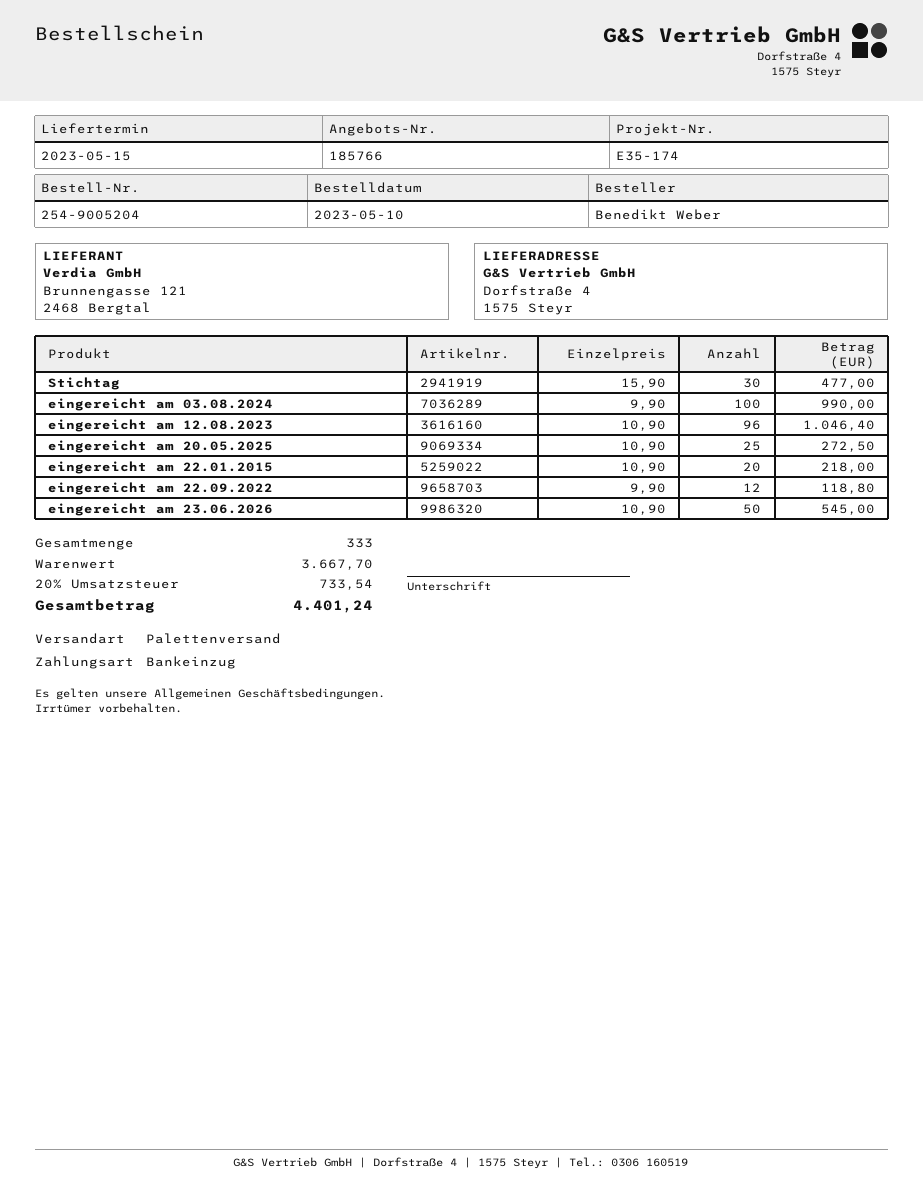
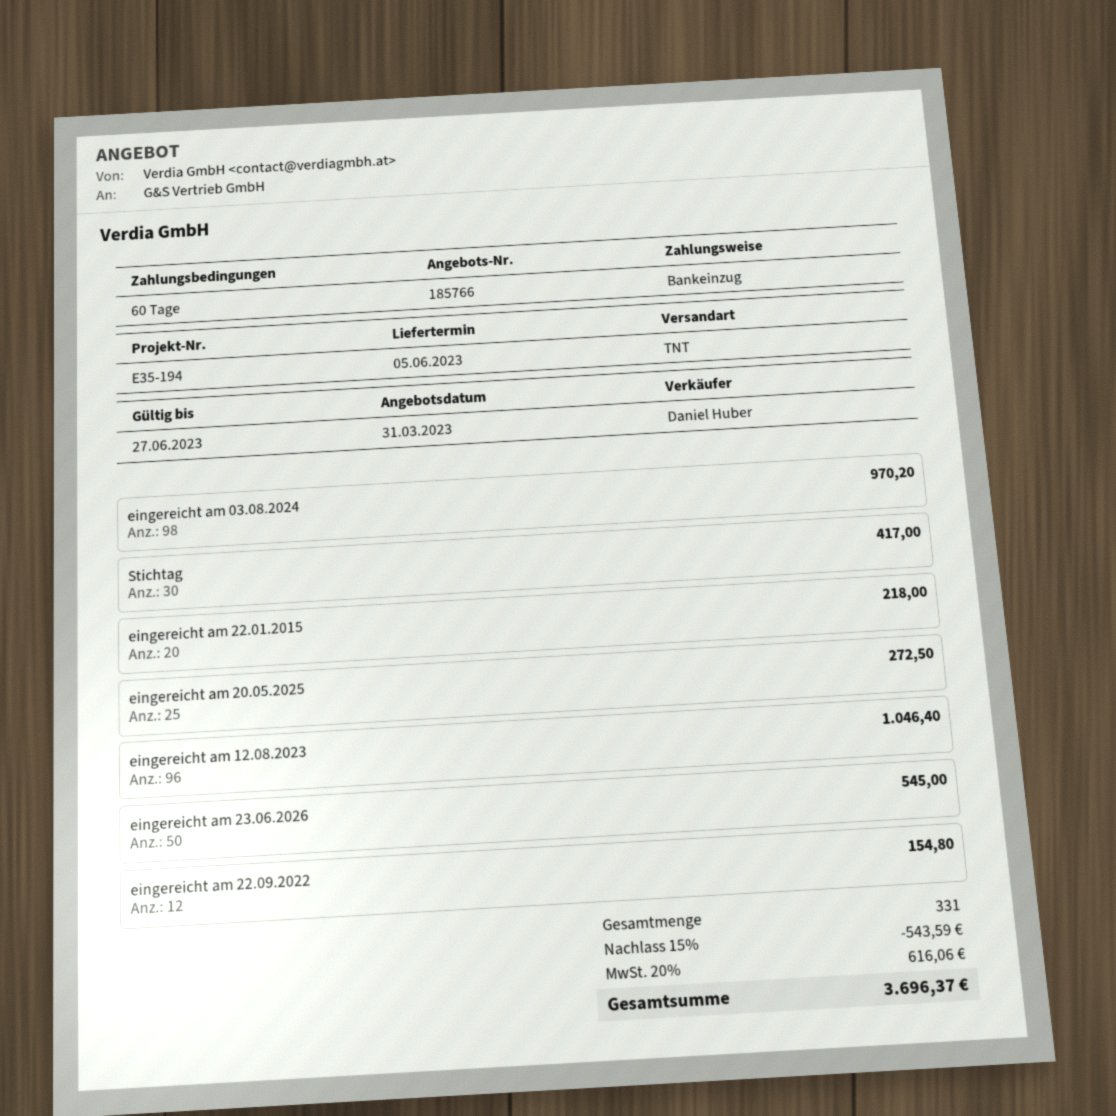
delivery date: 2023-05-15 -> 2023-06-05
reference: E35-174 -> E35-194
shipping method: pallet freight -> TNT
Stichtag: 30 for 477.00 -> 30 for 417.00
eingereicht am 03.08.2024: 100 for 990.00 -> 98 for 970.20
eingereicht am 22.09.2022: 12 for 118.80 -> 12 for 154.80
total quantity: 333 -> 331
discount: none -> 15% = 543.59
tax: 20% = 733.54 -> 20% = 616.06
total: 4401.24 -> 3696.37

